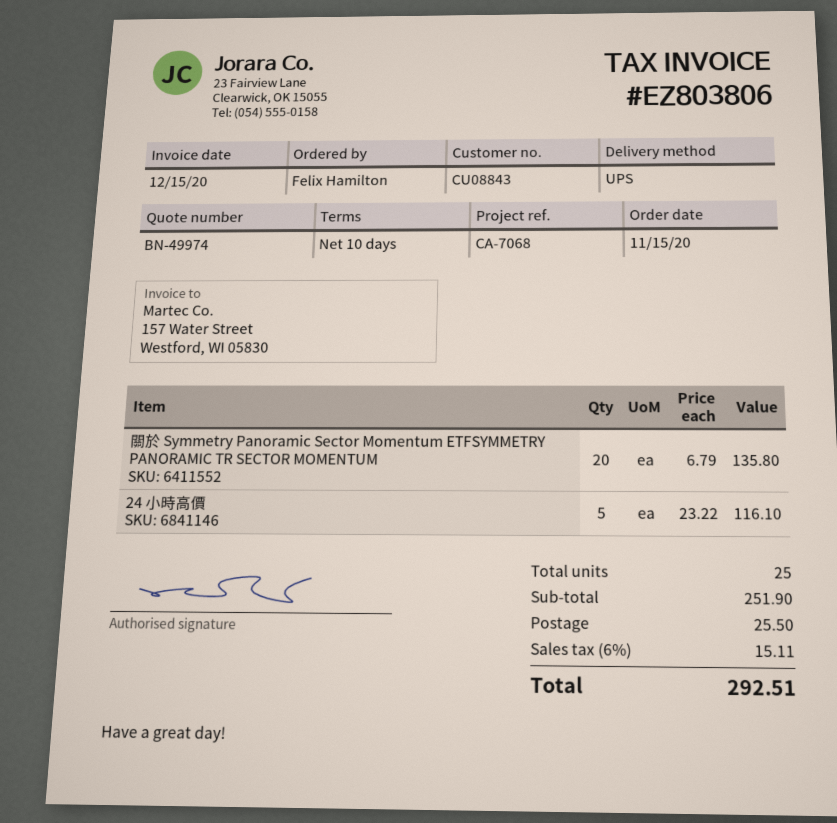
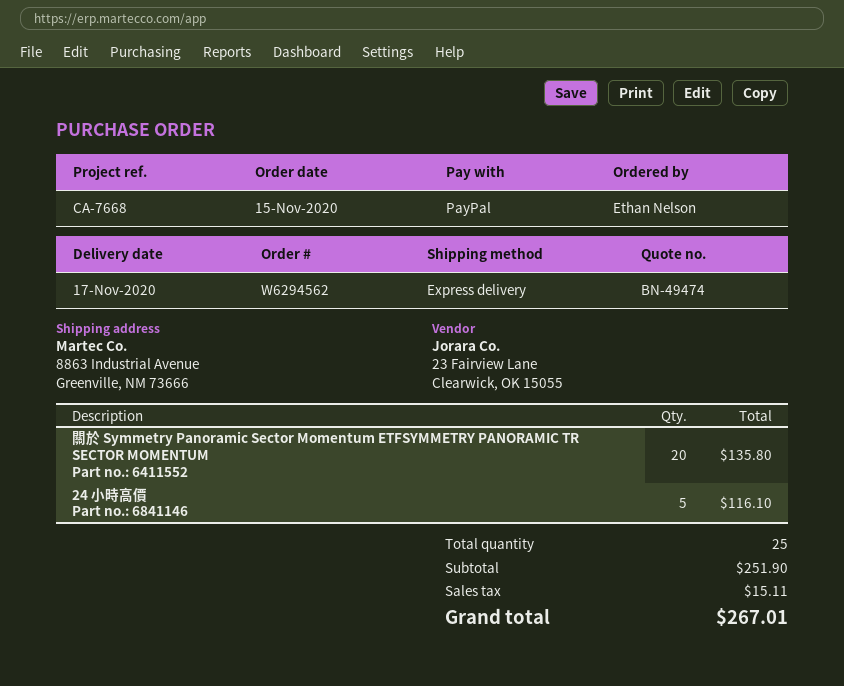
quote number: BN-49974 -> BN-49474
reference: CA-7068 -> CA-7668
ordered by: Felix Hamilton -> Ethan Nelson
shipping method: UPS -> express
shipping: 25.50 -> none
total: 292.51 -> 267.01

